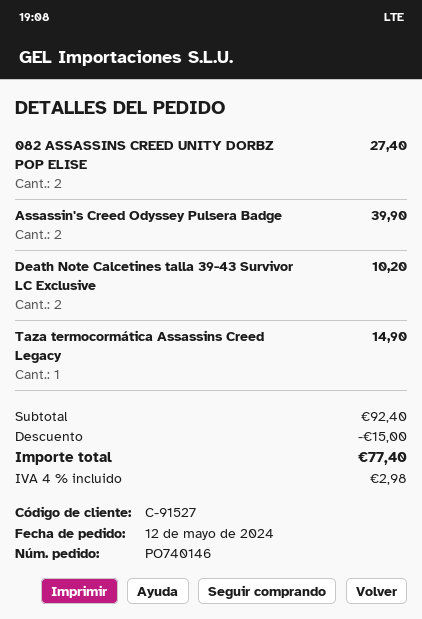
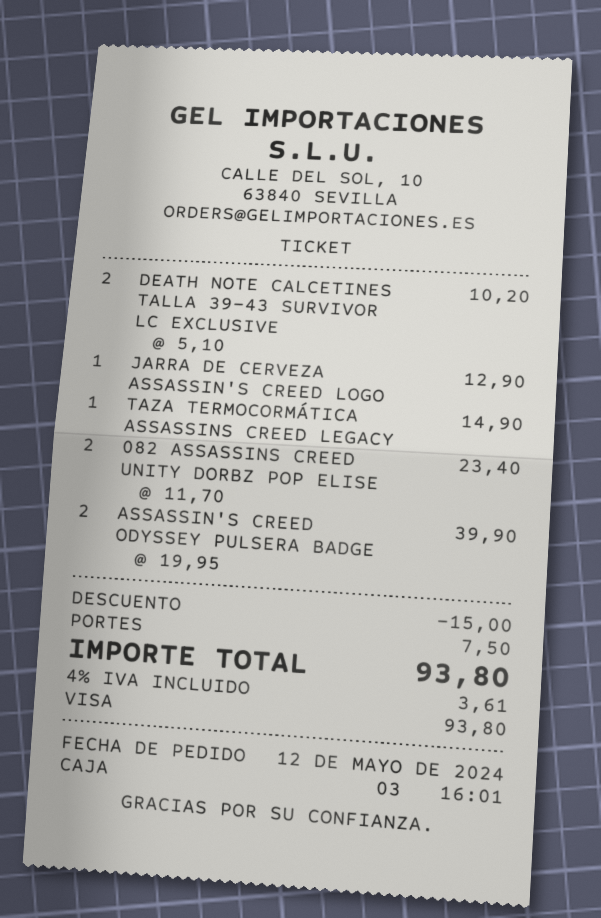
082 ASSASSINS CREED UNITY DORBZ POP ELISE: 2 for 27.40 -> 2 for 23.40
JARRA DE CERVEZA ASSASSIN'S CREED LOGO: none -> 1 for 12.90
shipping: none -> 7.50
tax: 4% = 2.98 -> 4% = 3.61
total: 77.40 -> 93.80

